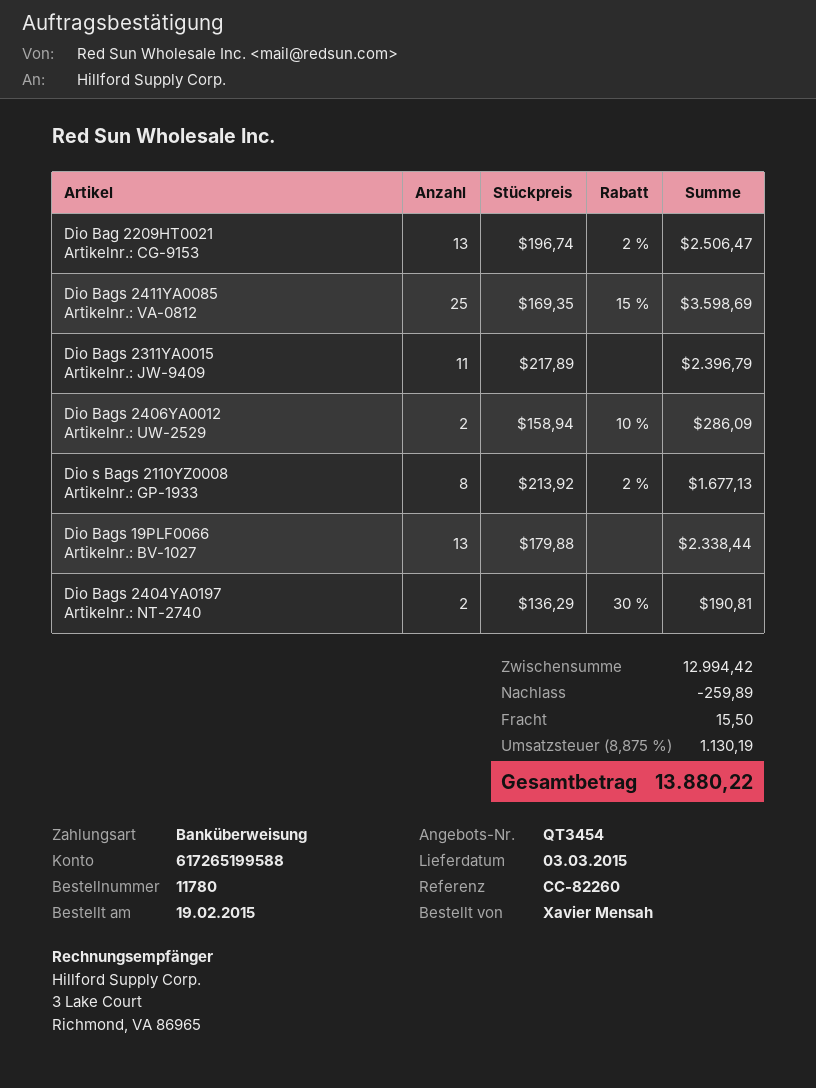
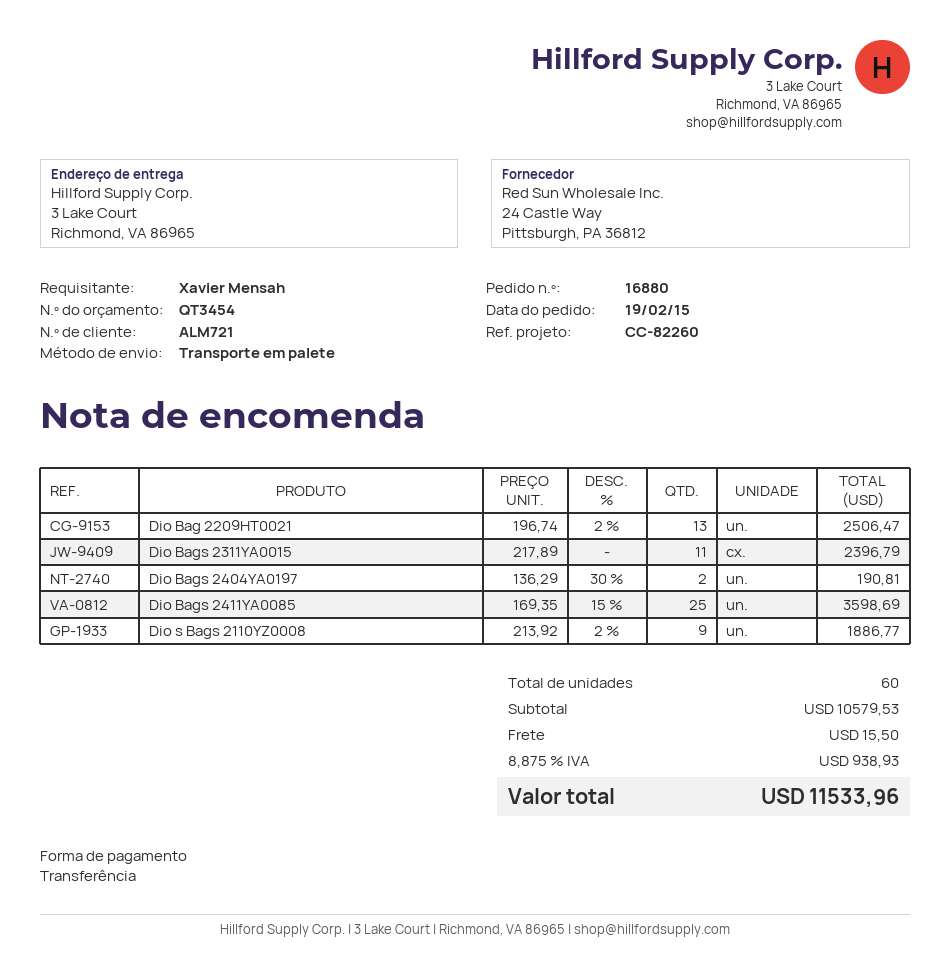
order number: 11780 -> 16880
Dio Bags 2406YA0012: 2 x 158.94 - 10% = 286.09 -> none
Dio s Bags 2110YZ0008: 8 x 213.92 - 2% = 1677.13 -> 9 x 213.92 - 2% = 1886.77
Dio Bags 19PLF0066: 13 x 179.88 = 2338.44 -> none
subtotal: 12994.42 -> 10579.53
discount: 259.89 -> none
tax: 8.875% = 1130.19 -> 8.875% = 938.93
total: 13880.22 -> 11533.96

